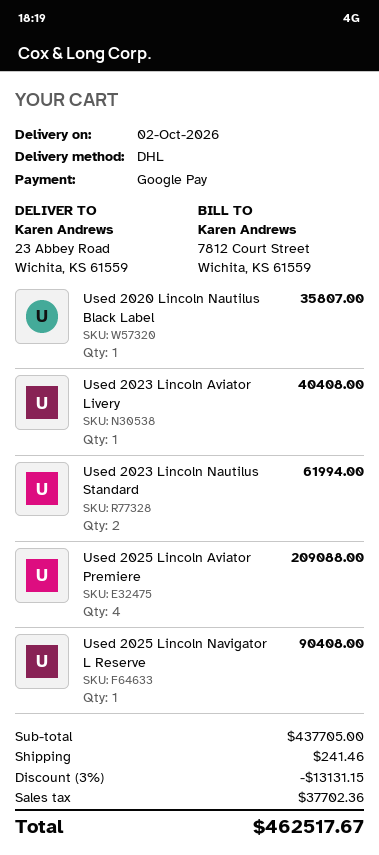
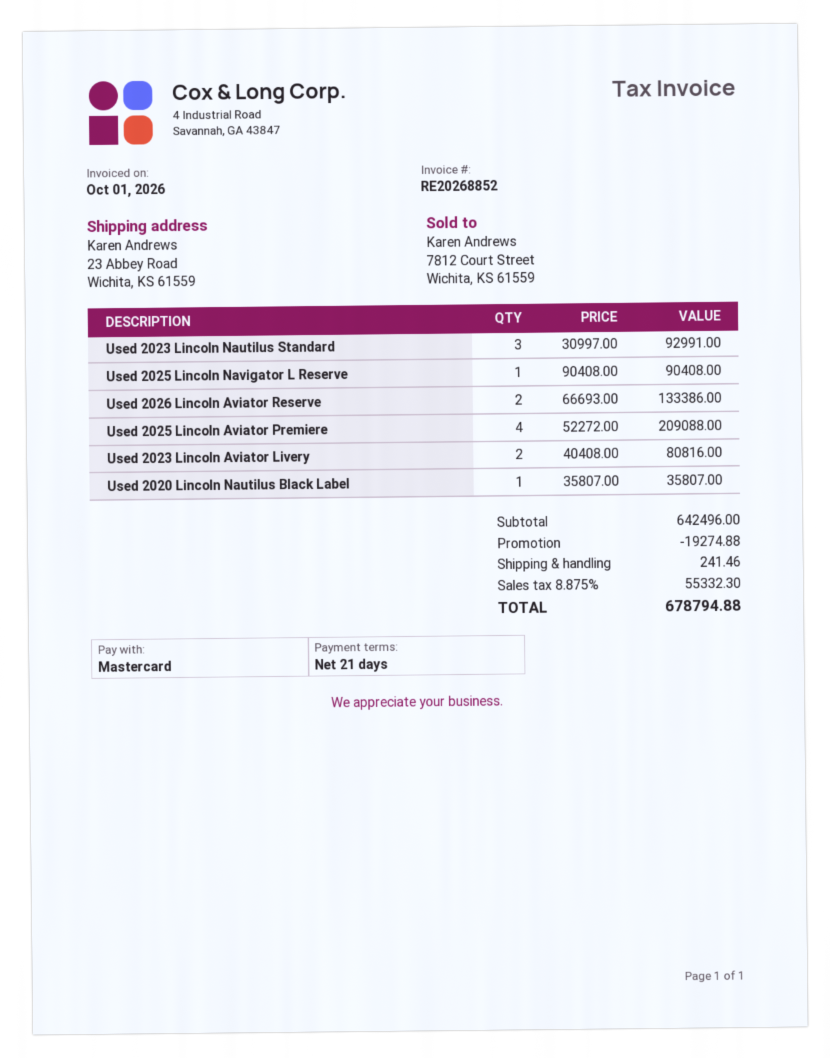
payment method: Google Pay -> Mastercard
Used 2023 Lincoln Aviator Livery: 1 for 40408.00 -> 2 for 80816.00
Used 2023 Lincoln Nautilus Standard: 2 for 61994.00 -> 3 for 92991.00
Used 2026 Lincoln Aviator Reserve: none -> 2 for 133386.00
subtotal: 437705.00 -> 642496.00
discount: 13131.15 -> 19274.88
tax: 37702.36 -> 55332.30
total: 462517.67 -> 678794.88

